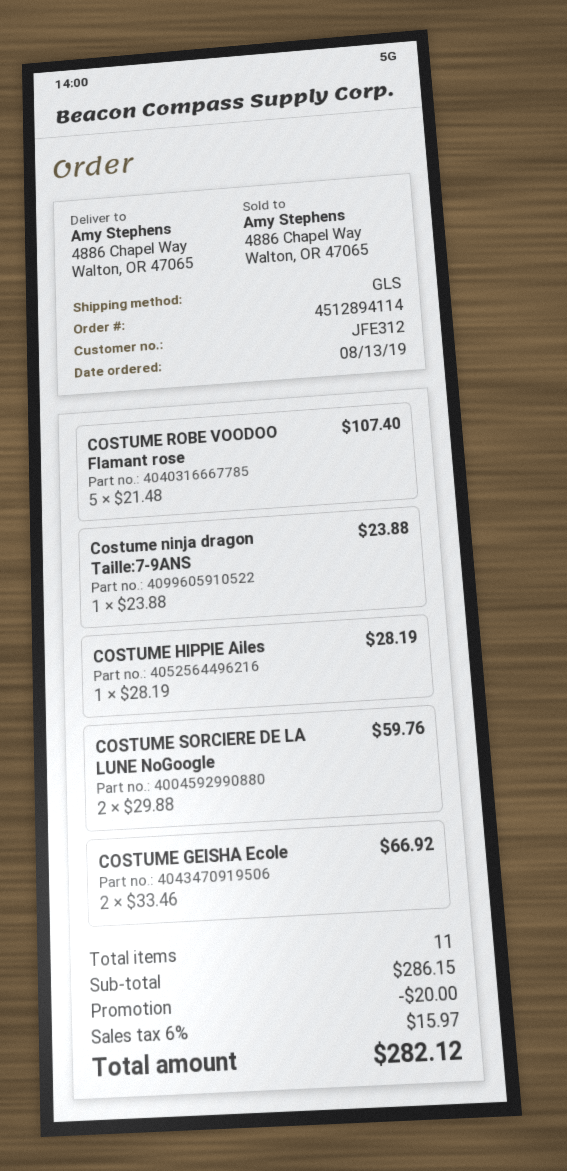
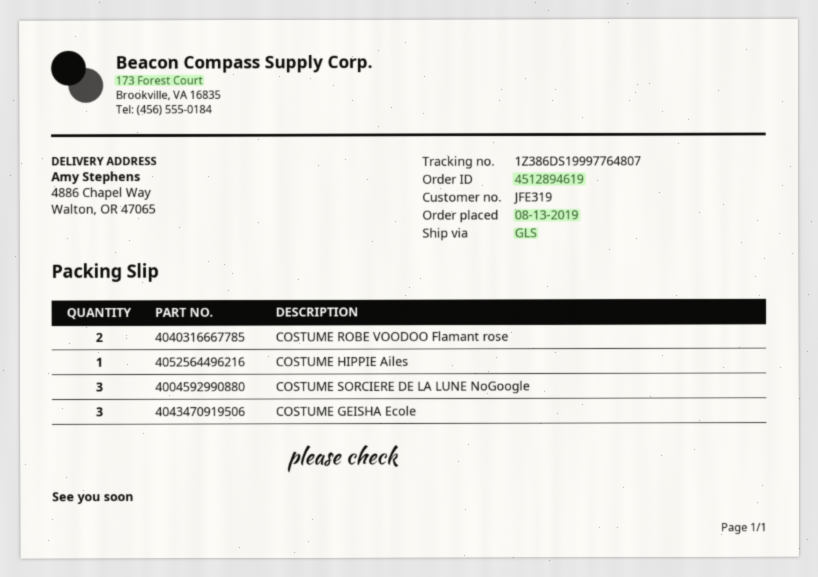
order number: 4512894114 -> 4512894619
customer number: JFE312 -> JFE319
COSTUME ROBE VOODOO Flamant rose: 5 -> 2
Costume ninja dragon Taille:7-9ANS: 1 -> none
COSTUME SORCIERE DE LA LUNE NoGoogle: 2 -> 3
COSTUME GEISHA Ecole: 2 -> 3

